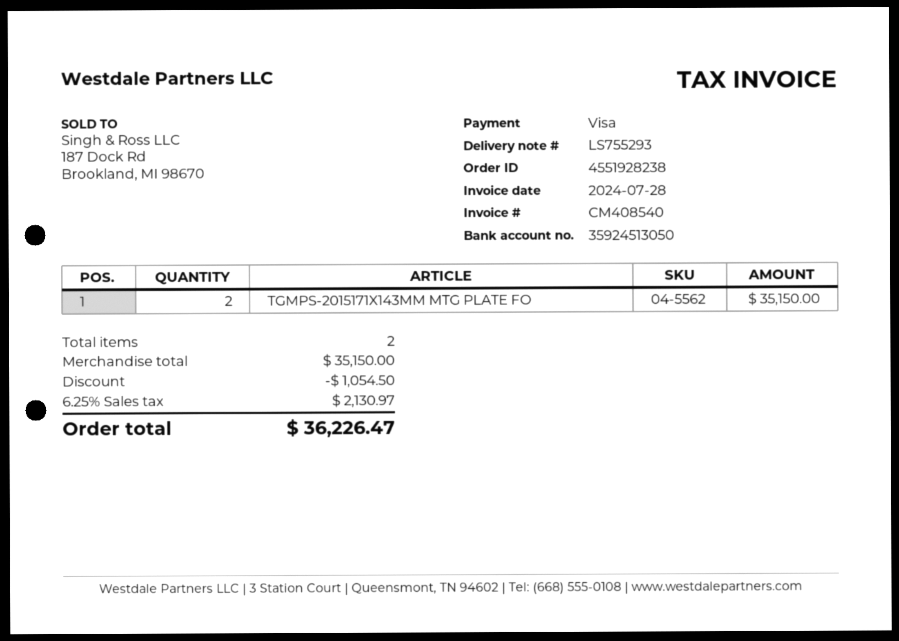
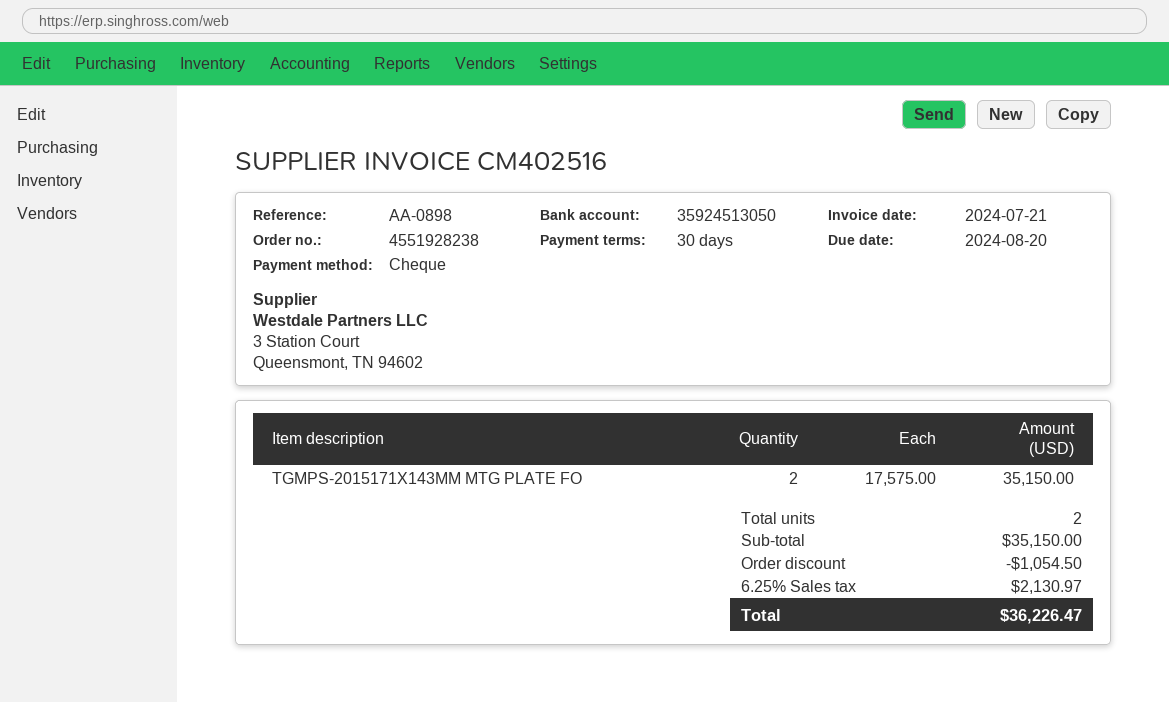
invoice number: CM408540 -> CM402516
invoice date: 2024-07-28 -> 2024-07-21
payment method: Visa -> cheque

